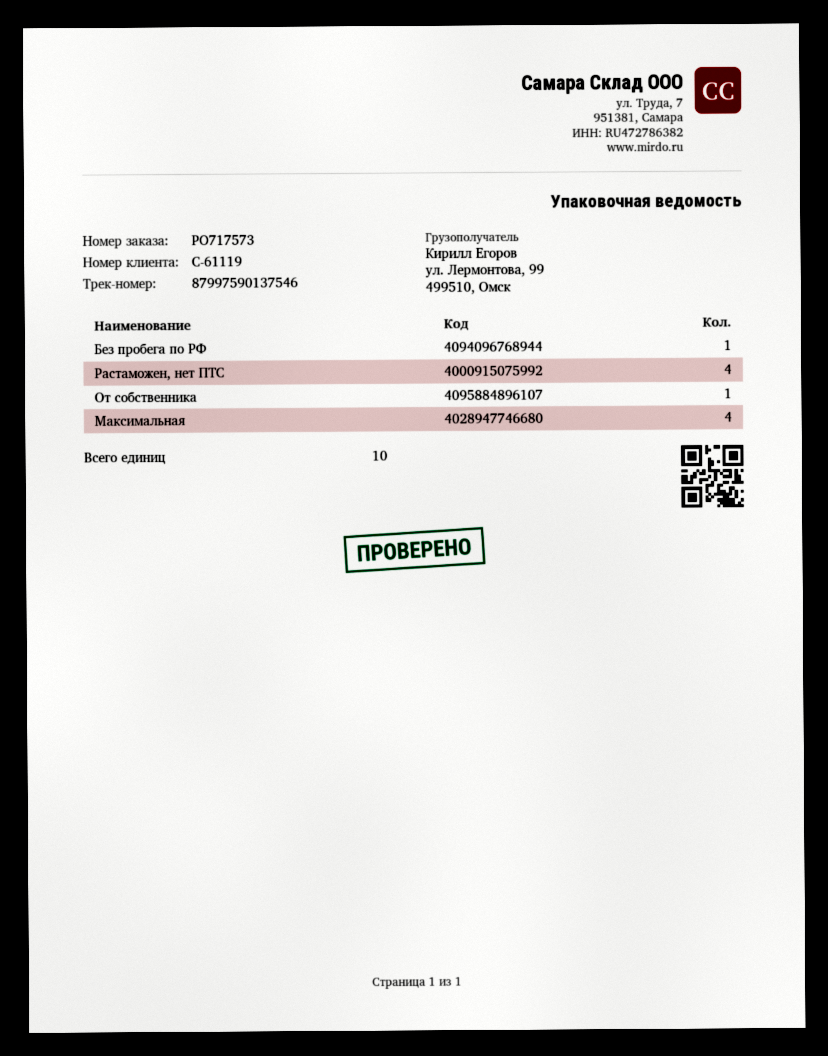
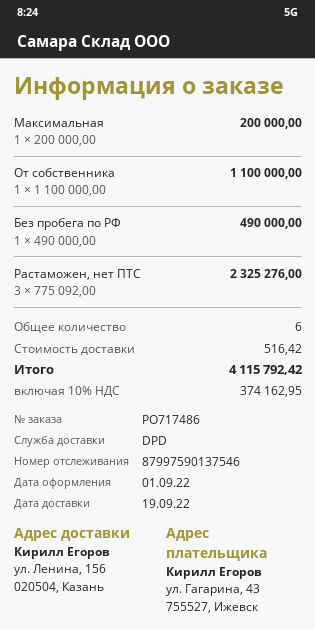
order number: PO717573 -> PO717486
ship to: ул. Лермонтова, 99, 499510, Омск -> ул. Ленина, 156, 020504, Казань
Растаможен, нет ПТС: 4 -> 3
Максимальная: 4 -> 1
total quantity: 10 -> 6

